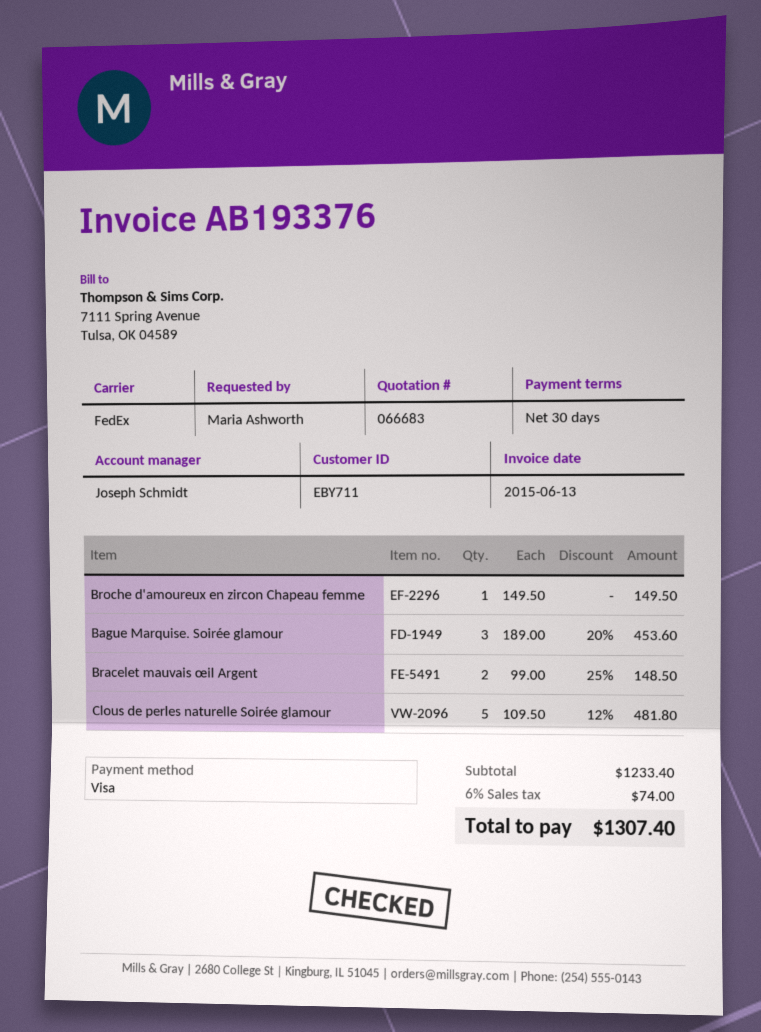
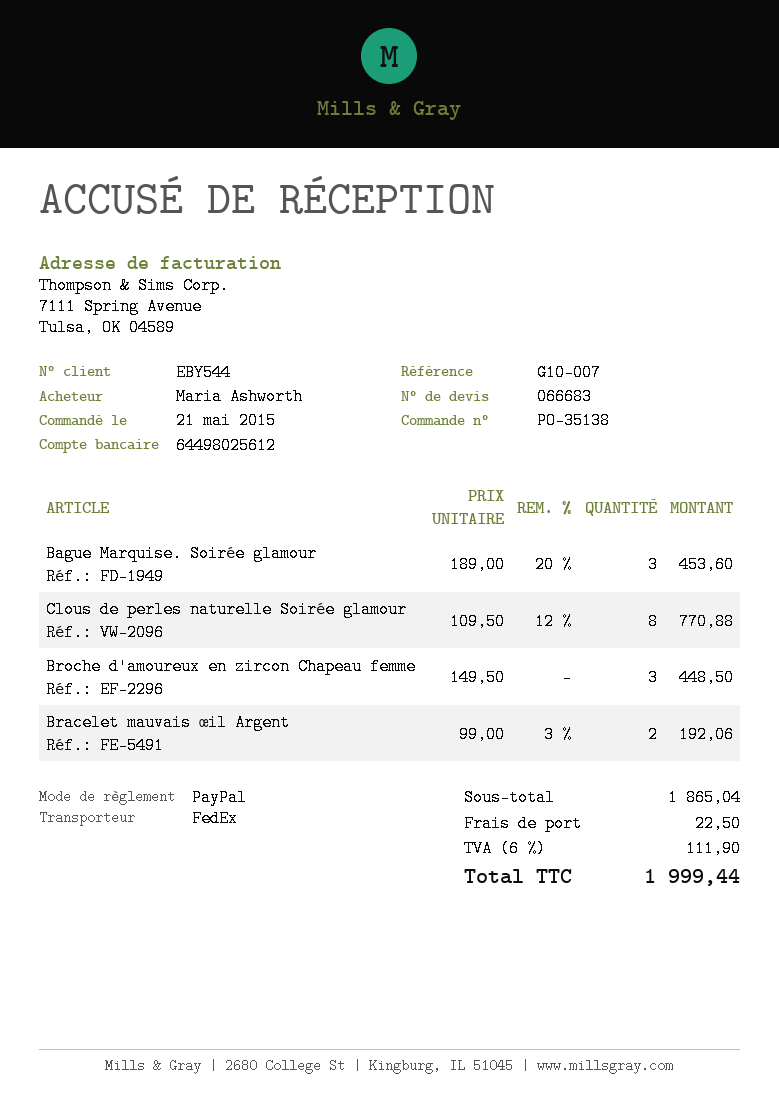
customer number: EBY711 -> EBY544
payment method: Visa -> PayPal
Broche d'amoureux en zircon Chapeau femme: 1 x 149.50 = 149.50 -> 3 x 149.50 = 448.50
Bracelet mauvais œil Argent: 2 x 99.00 - 25% = 148.50 -> 2 x 99.00 - 3% = 192.06
Clous de perles naturelle Soirée glamour: 5 x 109.50 - 12% = 481.80 -> 8 x 109.50 - 12% = 770.88
subtotal: 1233.40 -> 1865.04
shipping: none -> 22.50
tax: 6% = 74.00 -> 6% = 111.90
total: 1307.40 -> 1999.44

